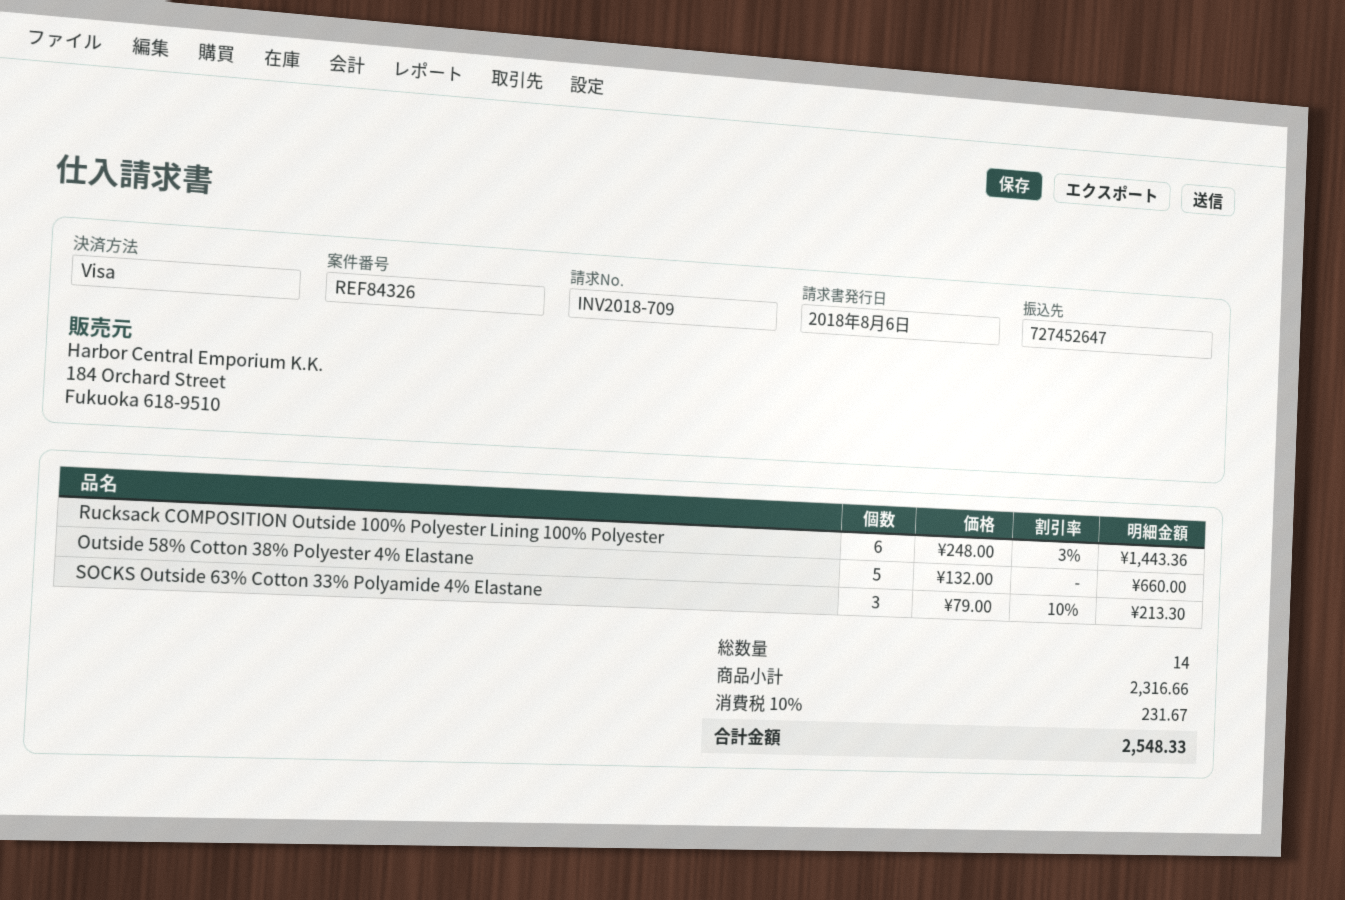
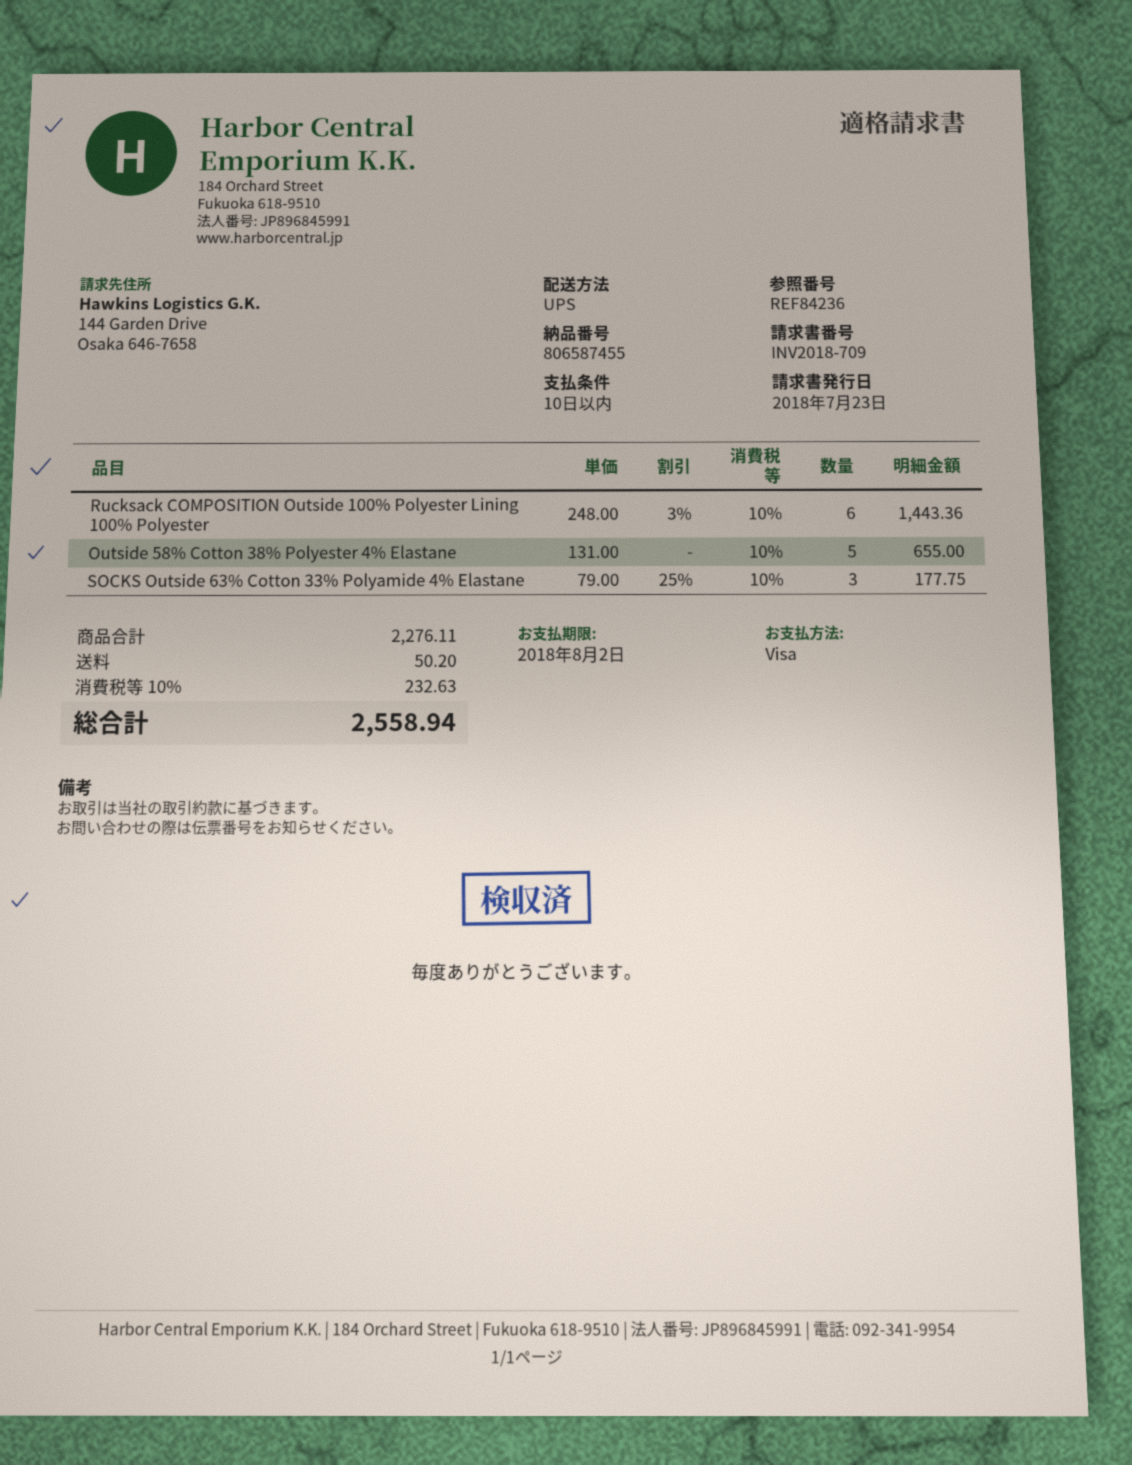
invoice date: 2018-08-06 -> 2018-07-23
reference: REF84326 -> REF84236
Outside 58% Cotton 38% Polyester 4% Elastane: 5 x 132.00 = 660.00 -> 5 x 131.00 = 655.00
SOCKS Outside 63% Cotton 33% Polyamide 4% Elastane: 3 x 79.00 - 10% = 213.30 -> 3 x 79.00 - 25% = 177.75
subtotal: 2316.66 -> 2276.11
shipping: none -> 50.20
tax: 10% = 231.67 -> 10% = 232.63
total: 2548.33 -> 2558.94

